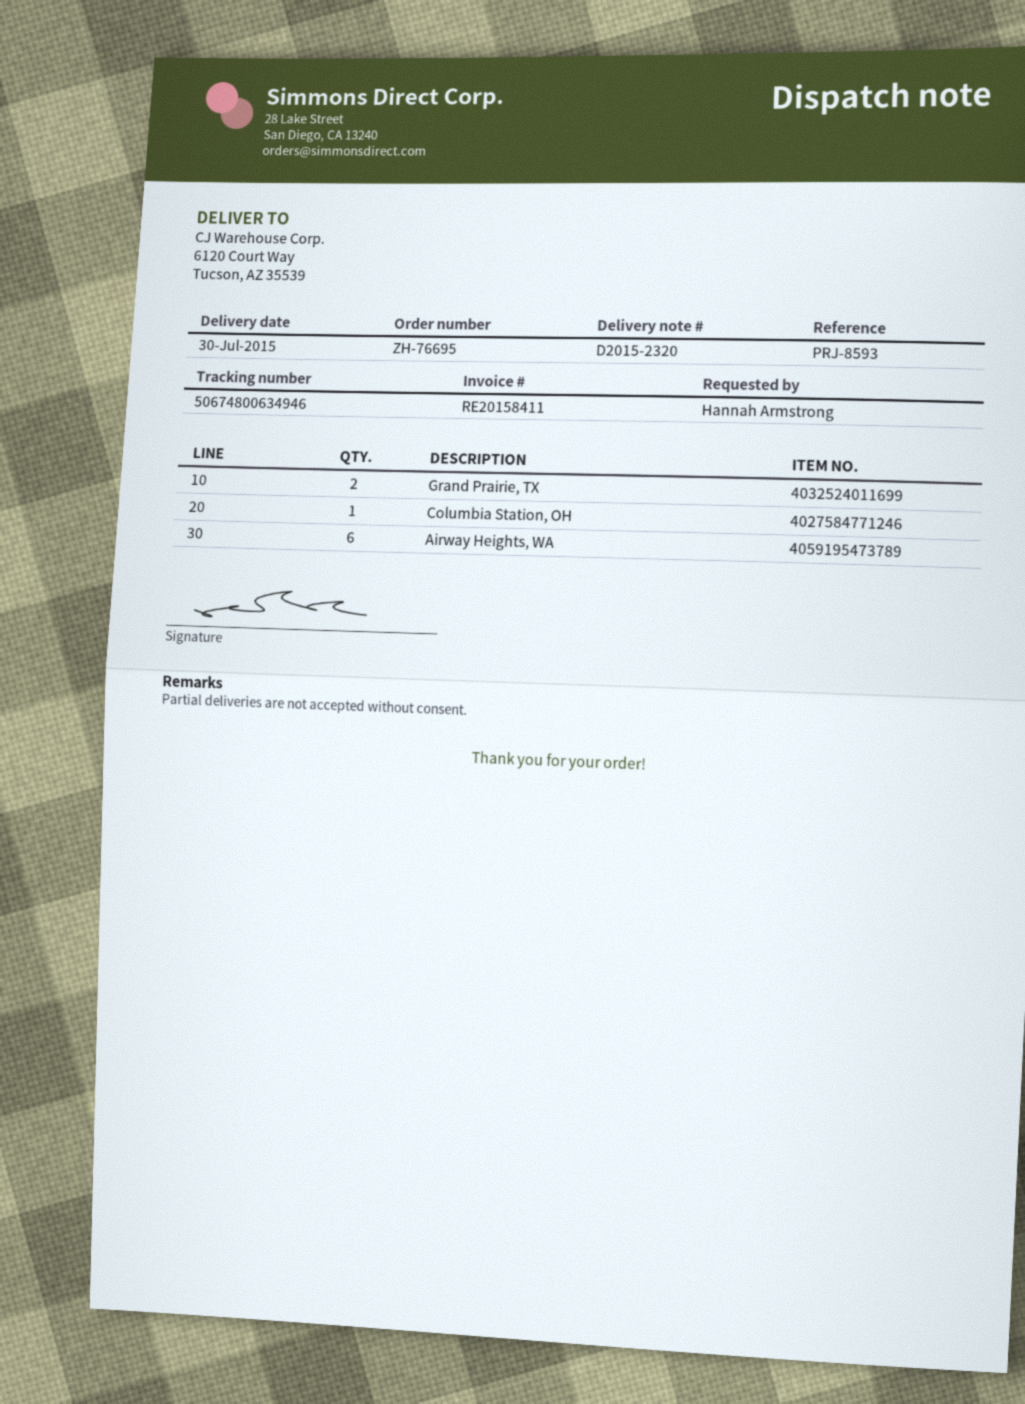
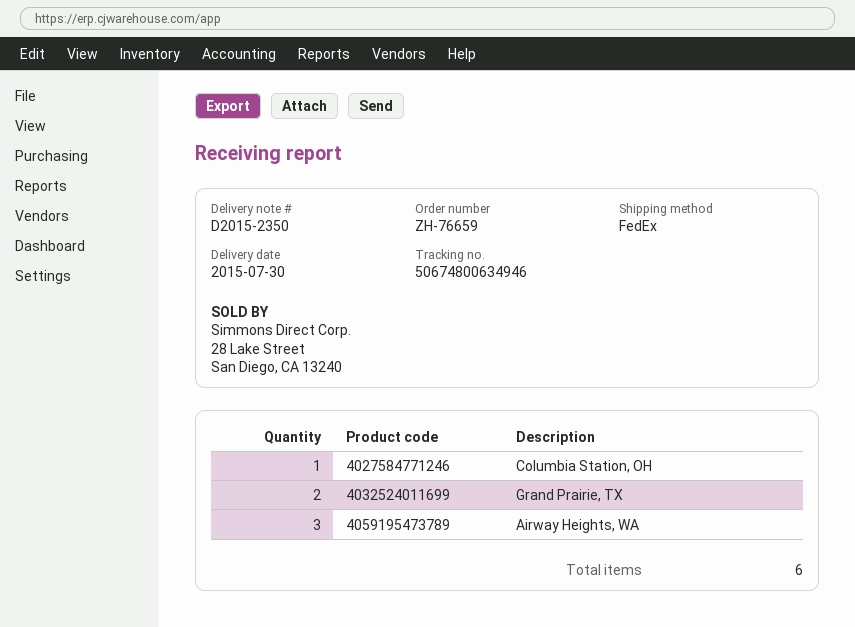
order number: ZH-76695 -> ZH-76659
delivery note number: D2015-2320 -> D2015-2350
Airway Heights, WA: 6 -> 3

